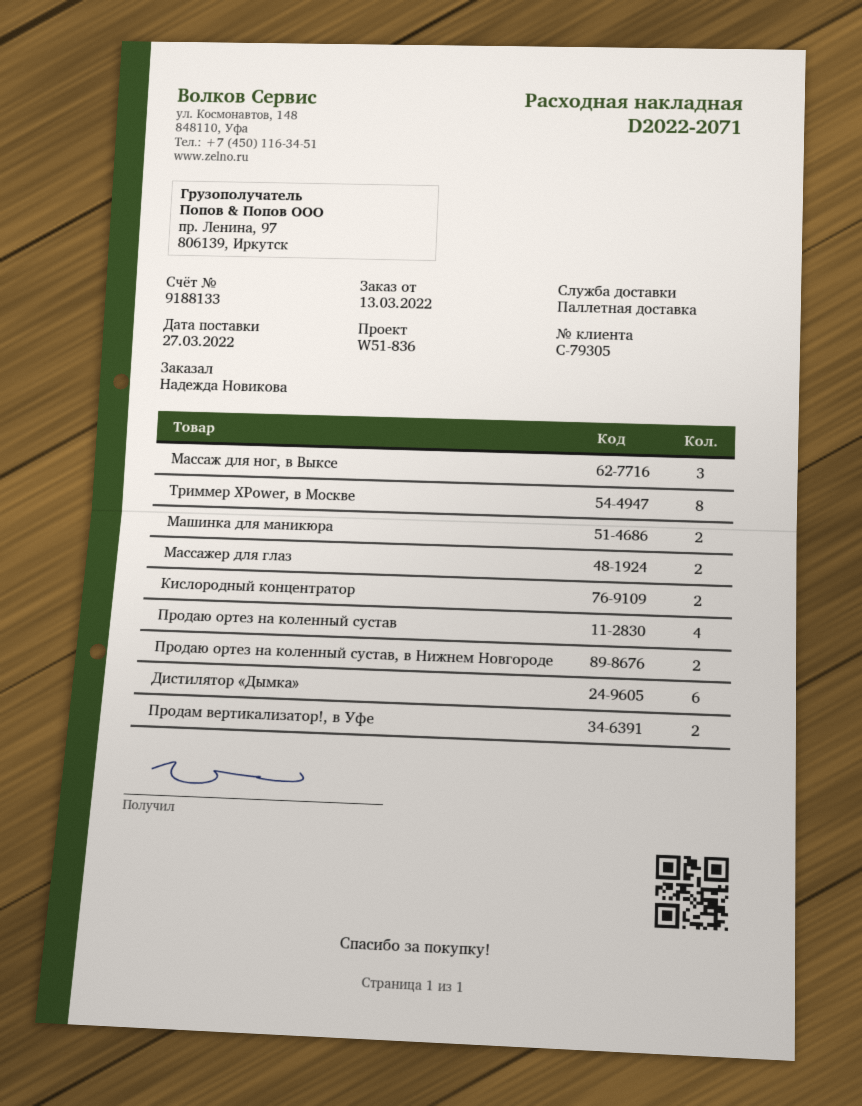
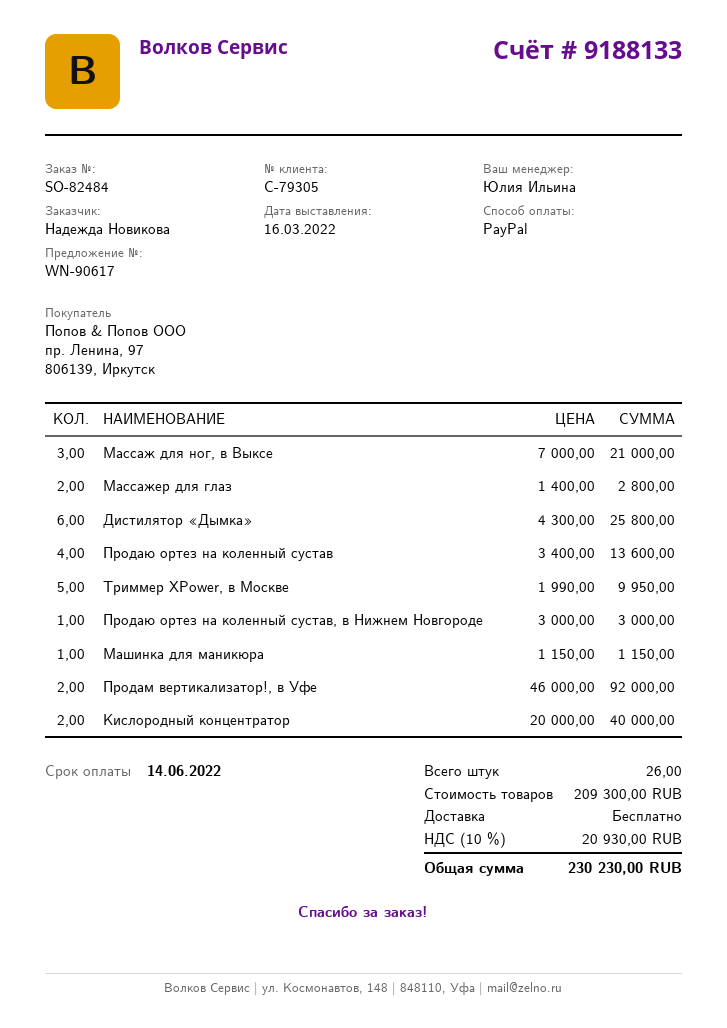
Триммер XPower, в Москве: 8 -> 5
Машинка для маникюра: 2 -> 1
Продаю ортез на коленный сустав, в Нижнем Новгороде: 2 -> 1

